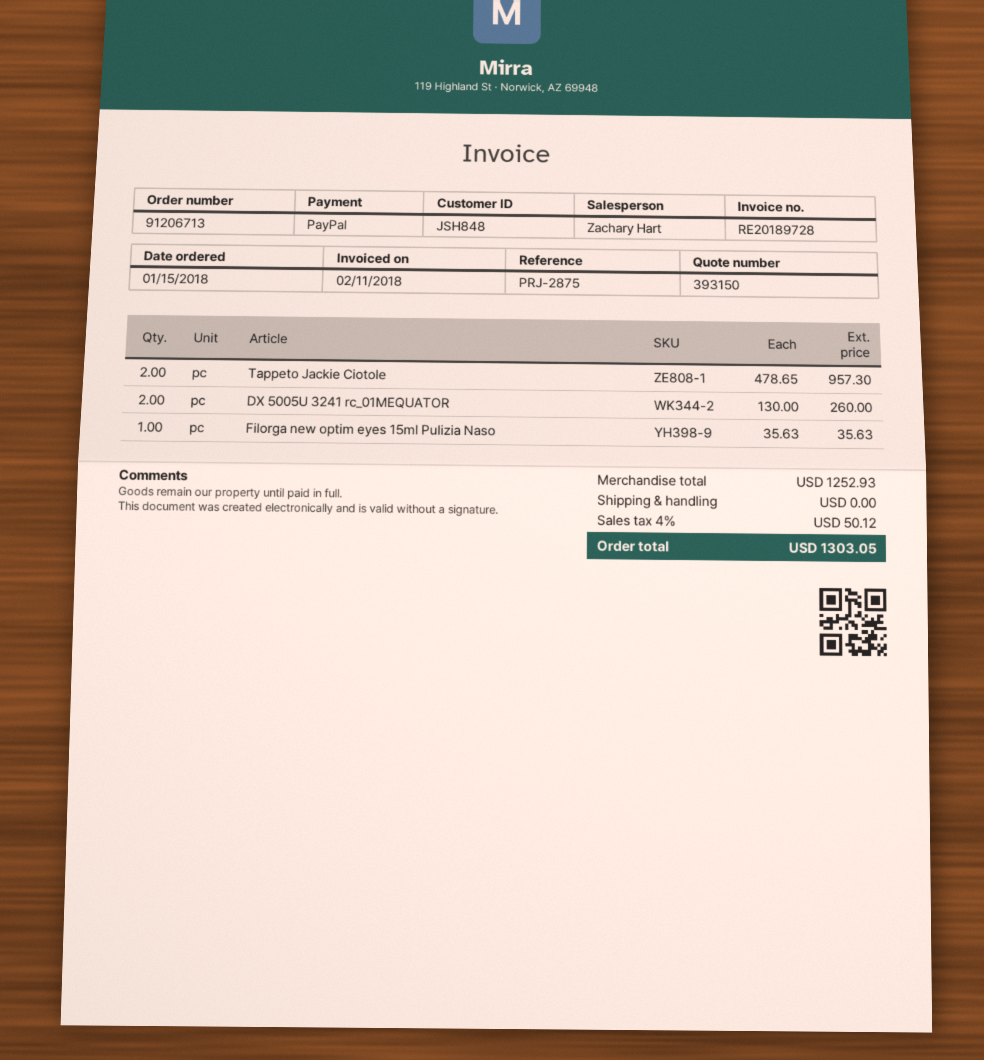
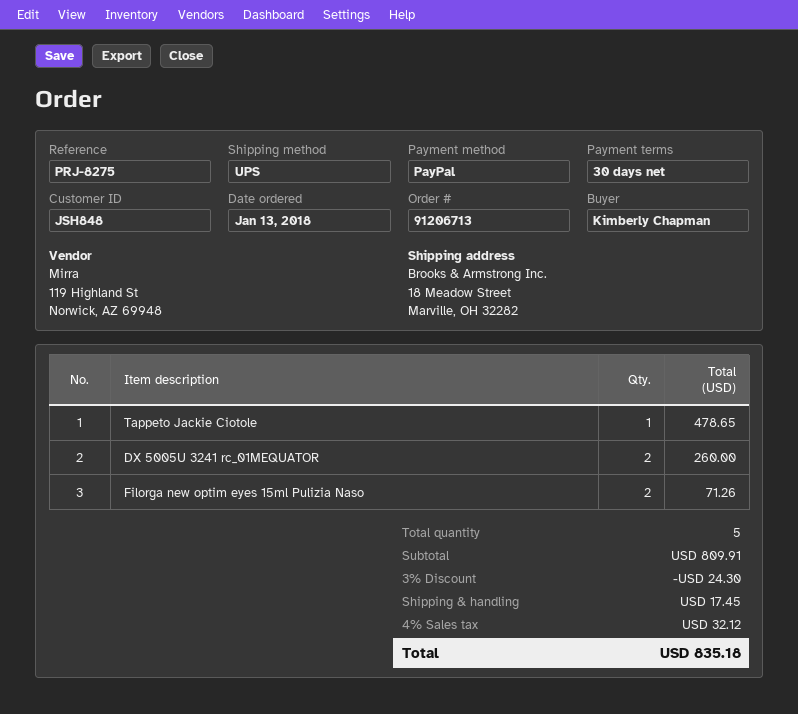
order date: 2018-01-15 -> 2018-01-13
reference: PRJ-2875 -> PRJ-8275
Tappeto Jackie Ciotole: 2 for 957.30 -> 1 for 478.65
Filorga new optim eyes 15ml Pulizia Naso: 1 for 35.63 -> 2 for 71.26
subtotal: 1252.93 -> 809.91
discount: none -> 3% = 24.30
shipping: 0.00 -> 17.45
tax: 4% = 50.12 -> 4% = 32.12
total: 1303.05 -> 835.18

